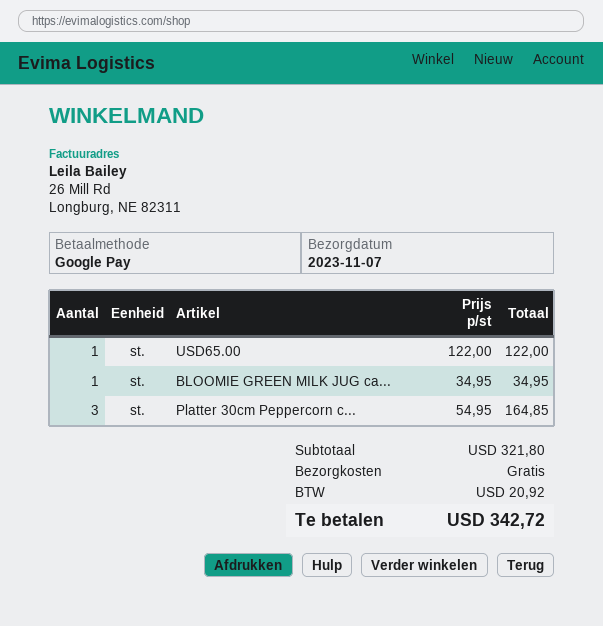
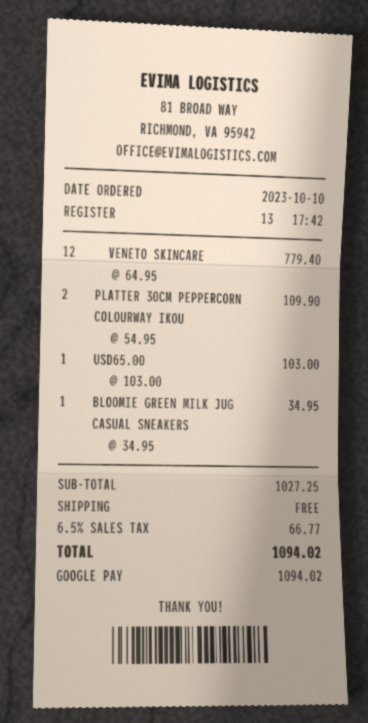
USD65.00: 1 x 122.00 = 122.00 -> 1 x 103.00 = 103.00
Platter 30cm Peppercorn c...: 3 x 54.95 = 164.85 -> 2 x 54.95 = 109.90
VENETO SKINCARE: none -> 12 x 64.95 = 779.40
subtotal: 321.80 -> 1027.25
tax: 20.92 -> 66.77
total: 342.72 -> 1094.02

